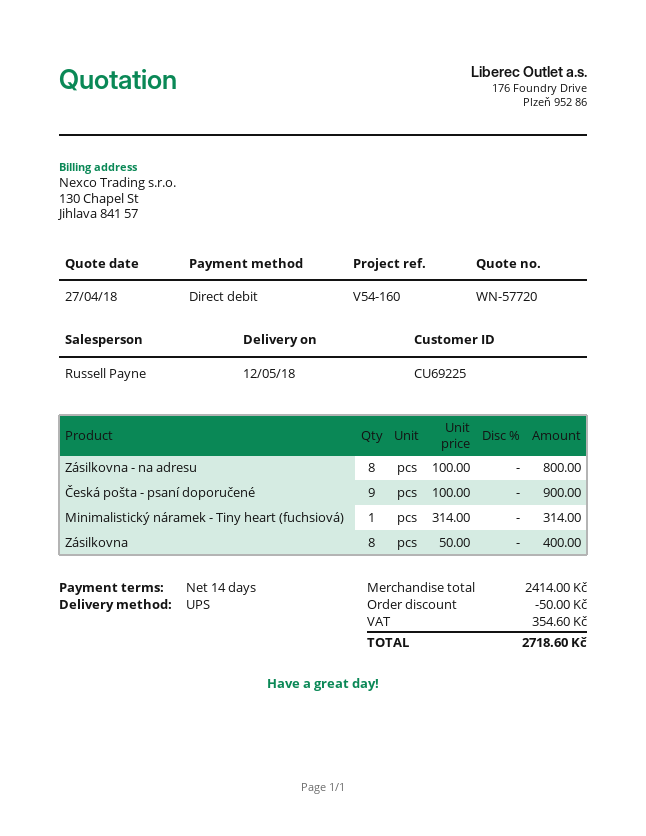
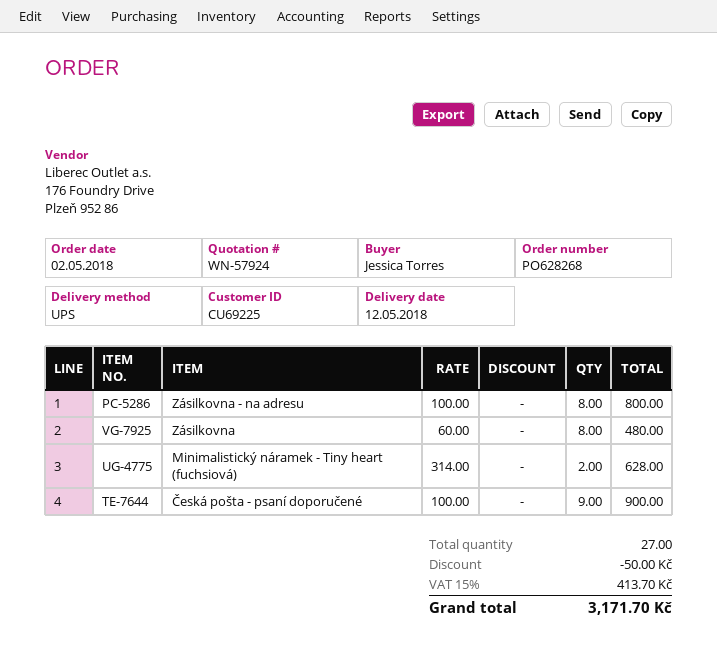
quote number: WN-57720 -> WN-57924
Minimalistický náramek - Tiny heart (fuchsiová): 1 x 314.00 = 314.00 -> 2 x 314.00 = 628.00
Zásilkovna: 8 x 50.00 = 400.00 -> 8 x 60.00 = 480.00
tax: 354.60 -> 413.70
total: 2718.60 -> 3171.70

